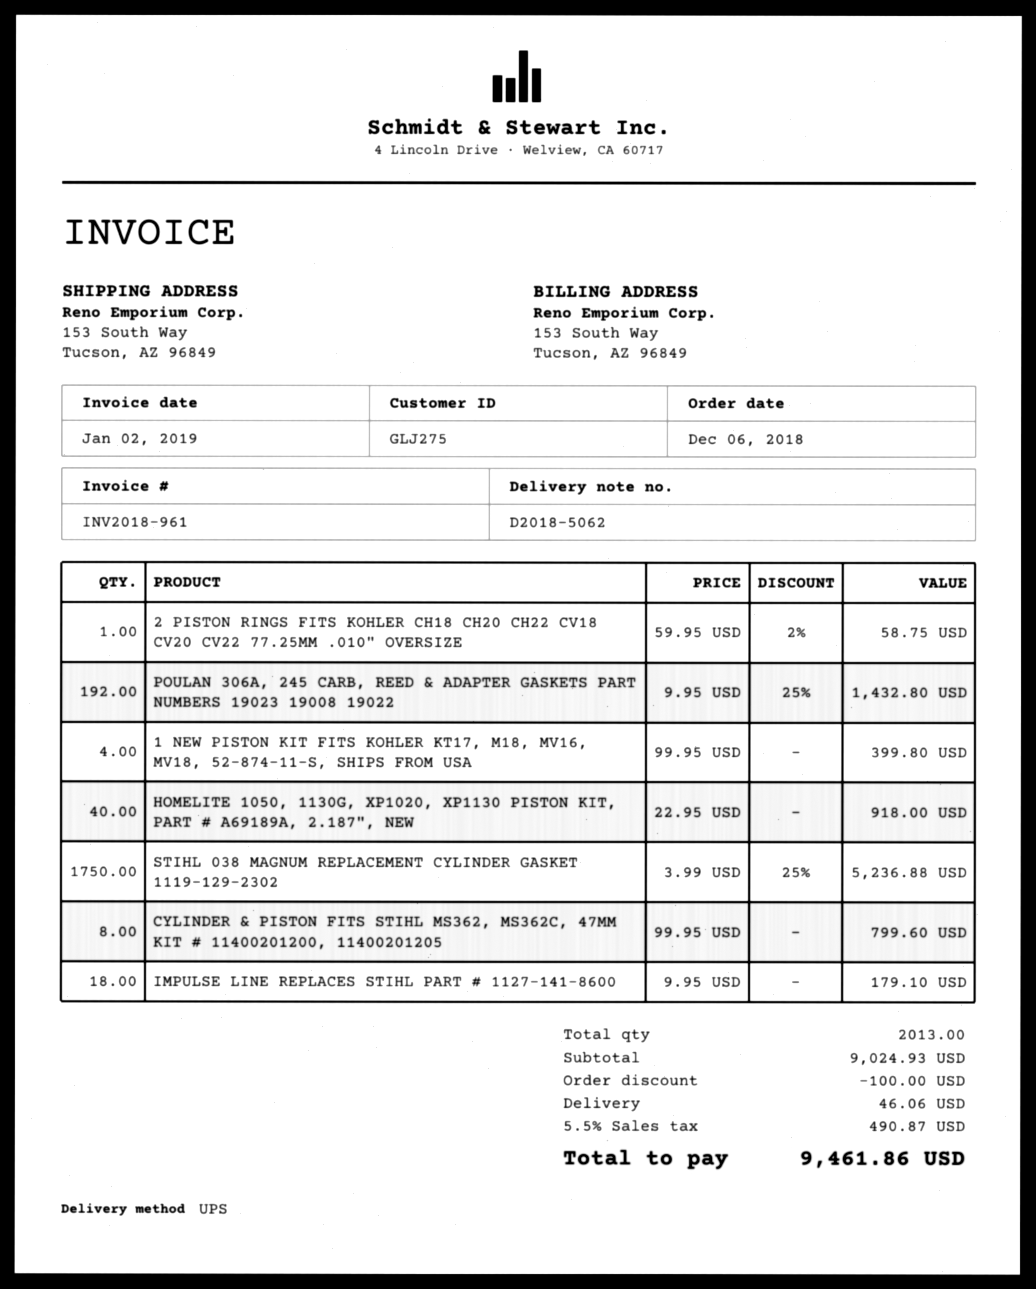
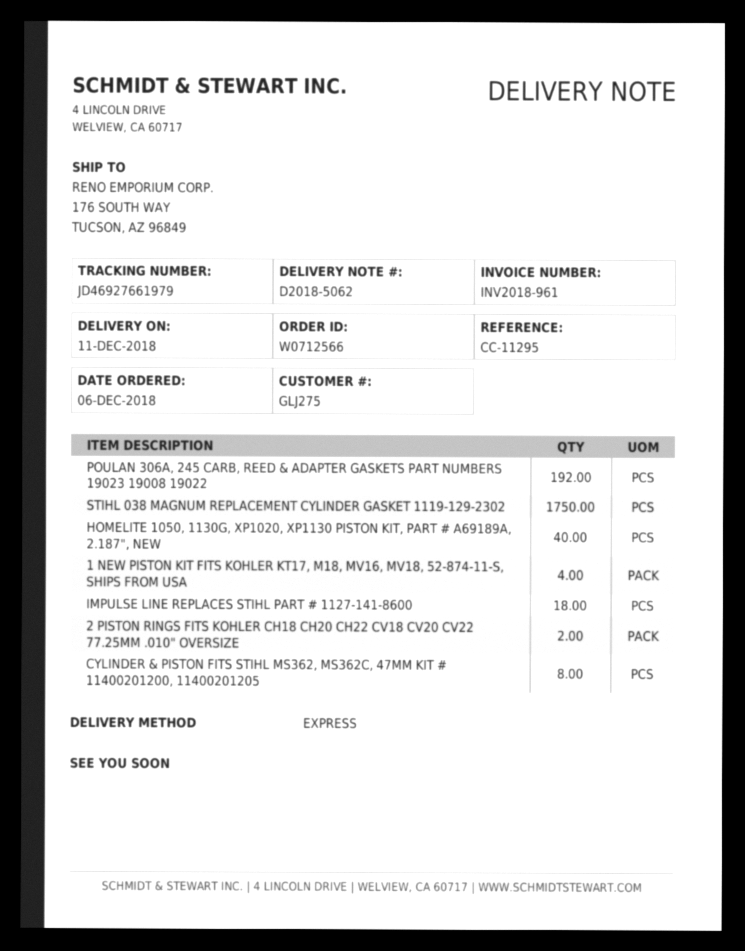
shipping method: UPS -> express
ship to: 153 South Way, Tucson, AZ 96849 -> 176 SOUTH WAY, TUCSON, AZ 96849
2 PISTON RINGS FITS KOHLER CH18 CH20 CH22 CV18 CV20 CV22 77.25MM .010" OVERSIZE: 1 -> 2

